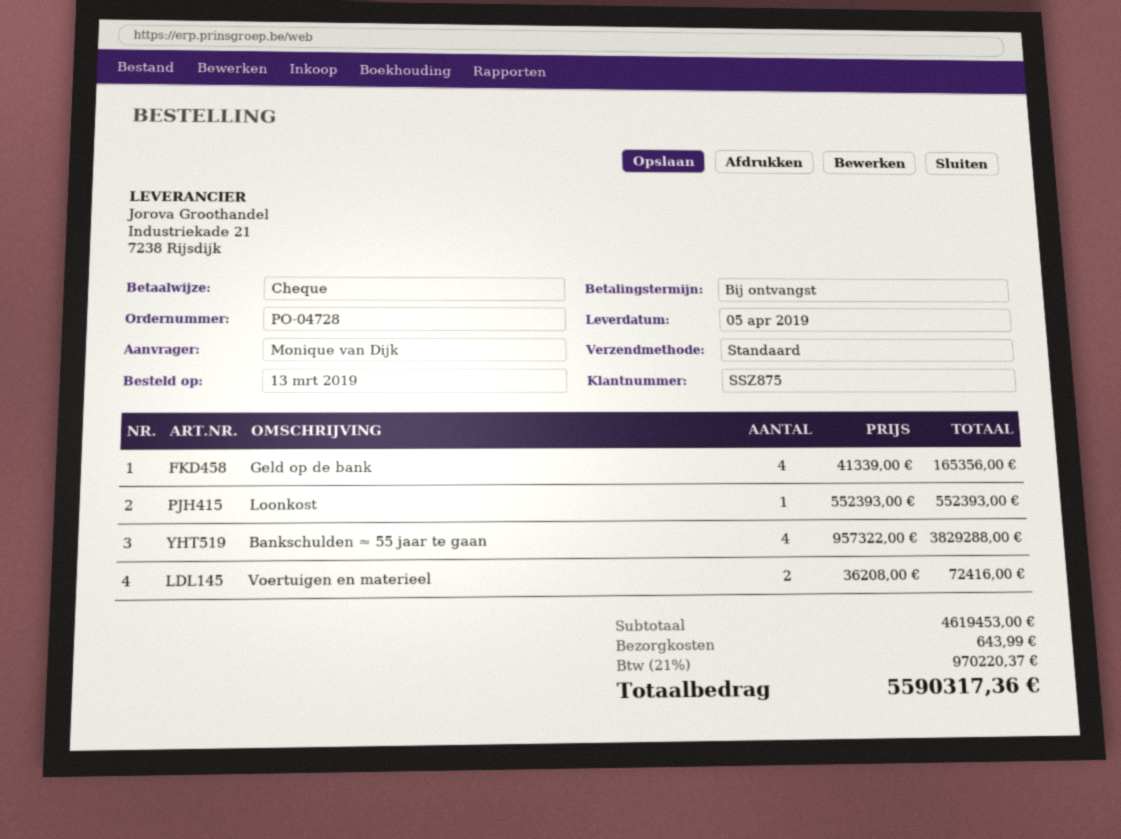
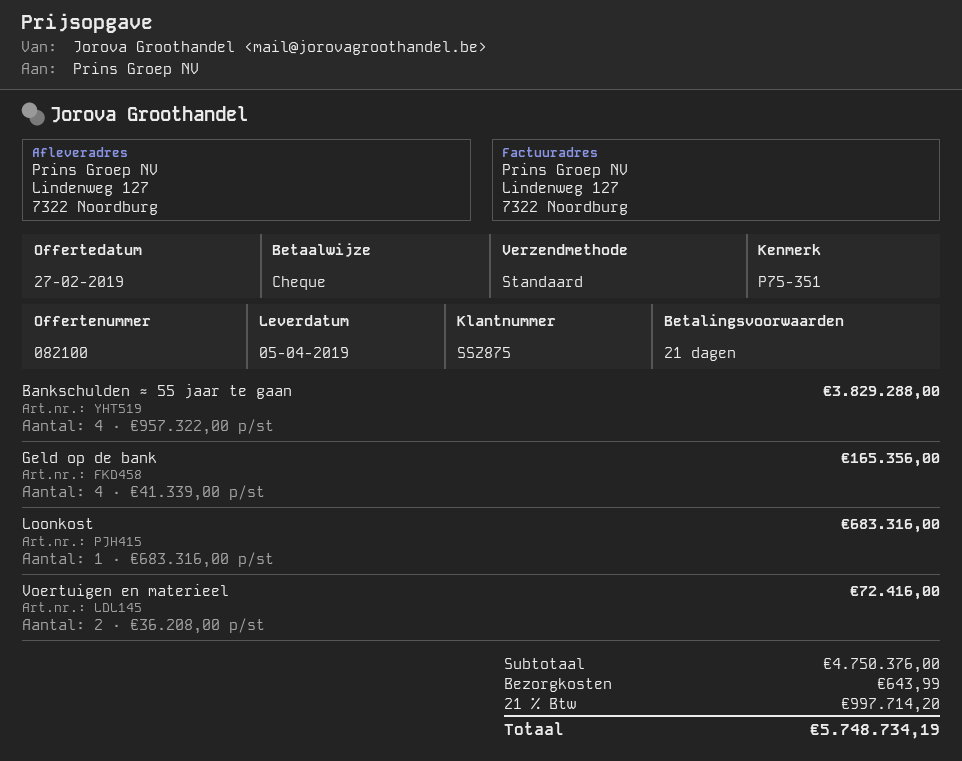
payment terms: on receipt -> 21 days
Loonkost: 1 x 552393.00 = 552393.00 -> 1 x 683316.00 = 683316.00
subtotal: 4619453.00 -> 4750376.00
tax: 21% = 970220.37 -> 21% = 997714.20
total: 5590317.36 -> 5748734.19

